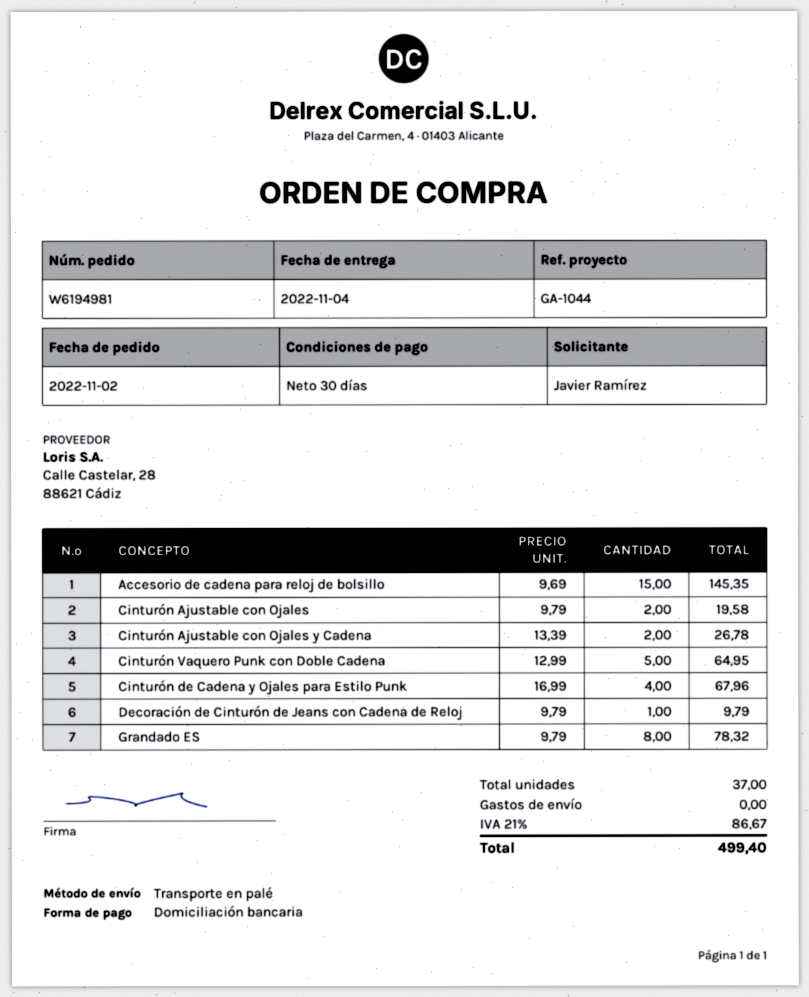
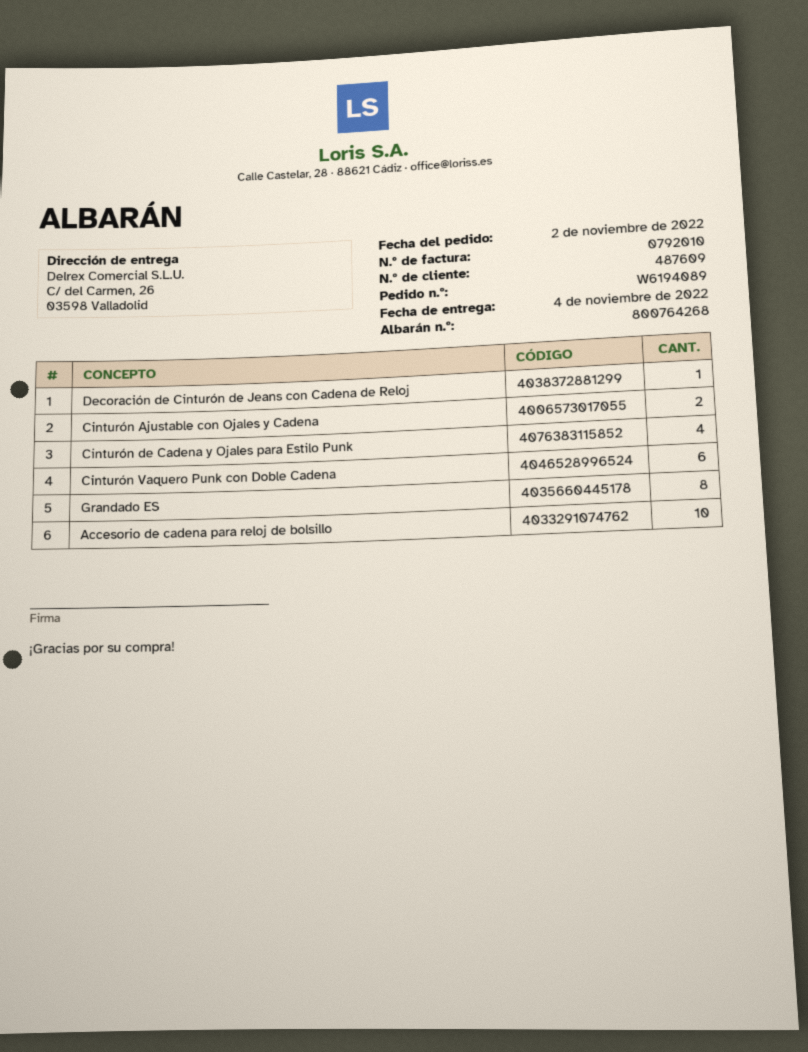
order number: W6194981 -> W6194089
Accesorio de cadena para reloj de bolsillo: 15 -> 10
Cinturón Ajustable con Ojales: 2 -> none
Cinturón Vaquero Punk con Doble Cadena: 5 -> 6

